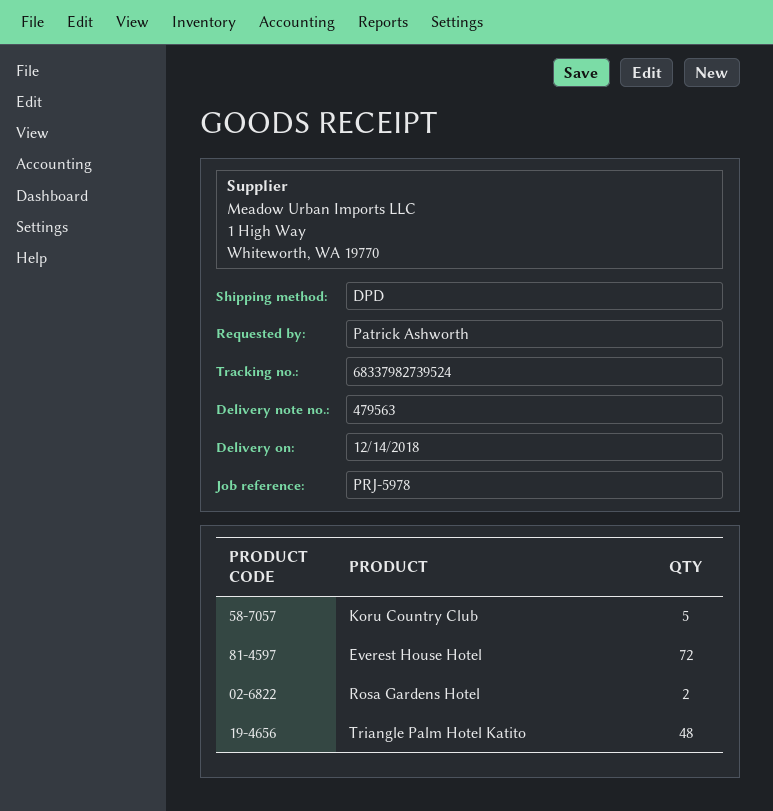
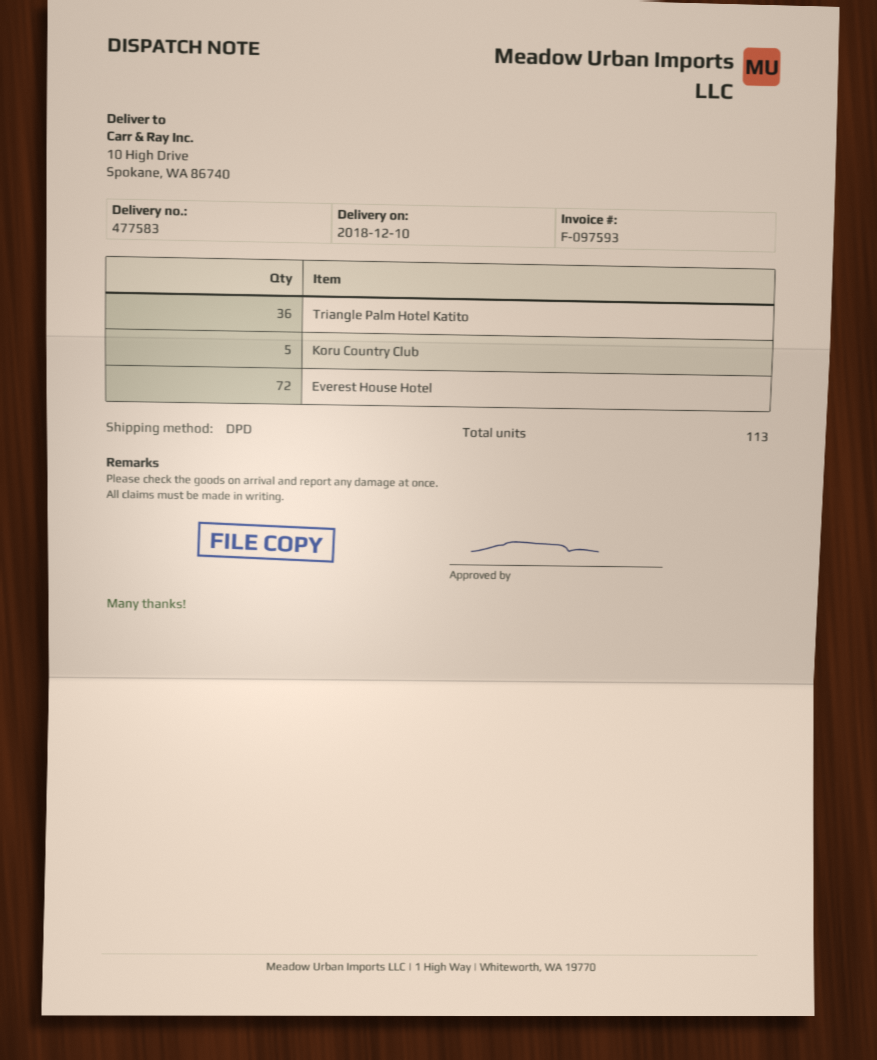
delivery note number: 479563 -> 477583
delivery date: 2018-12-14 -> 2018-12-10
Rosa Gardens Hotel: 2 -> none
Triangle Palm Hotel Katito: 48 -> 36

